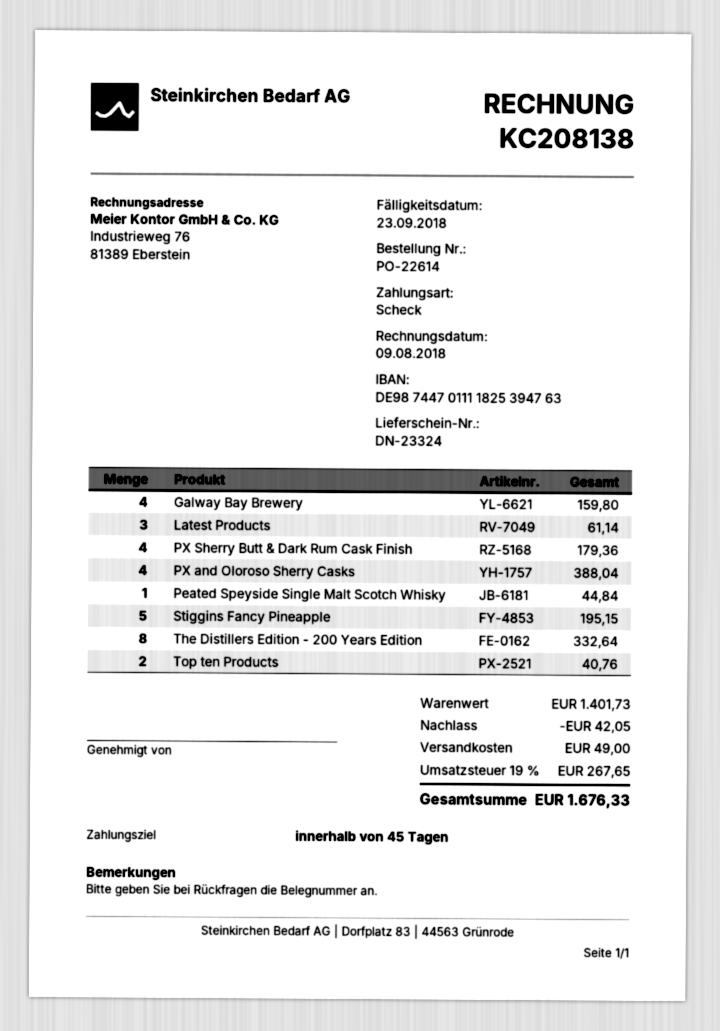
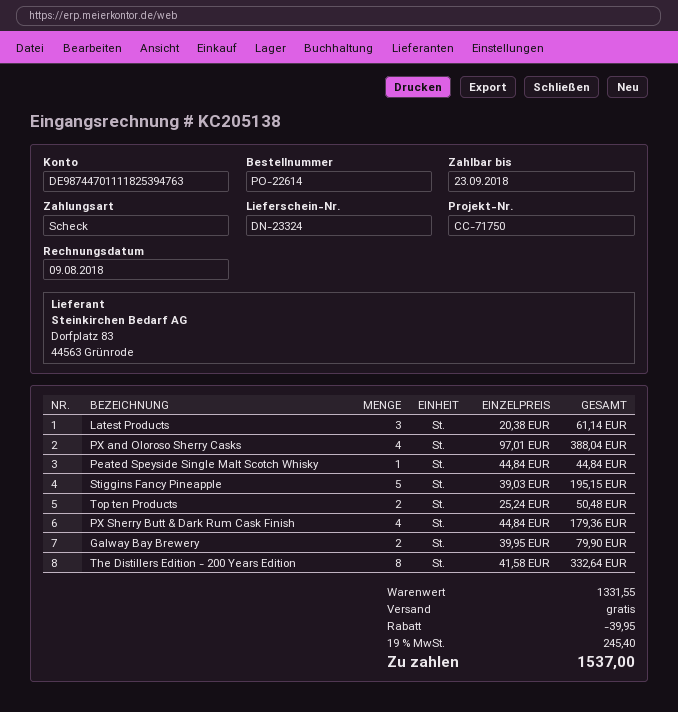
invoice number: KC208138 -> KC205138
Galway Bay Brewery: 4 for 159.80 -> 2 for 79.90
Top ten Products: 2 for 40.76 -> 2 for 50.48
subtotal: 1401.73 -> 1331.55
discount: 42.05 -> 39.95
shipping: 49.00 -> 0.00
tax: 19% = 267.65 -> 19% = 245.40
total: 1676.33 -> 1537.00

